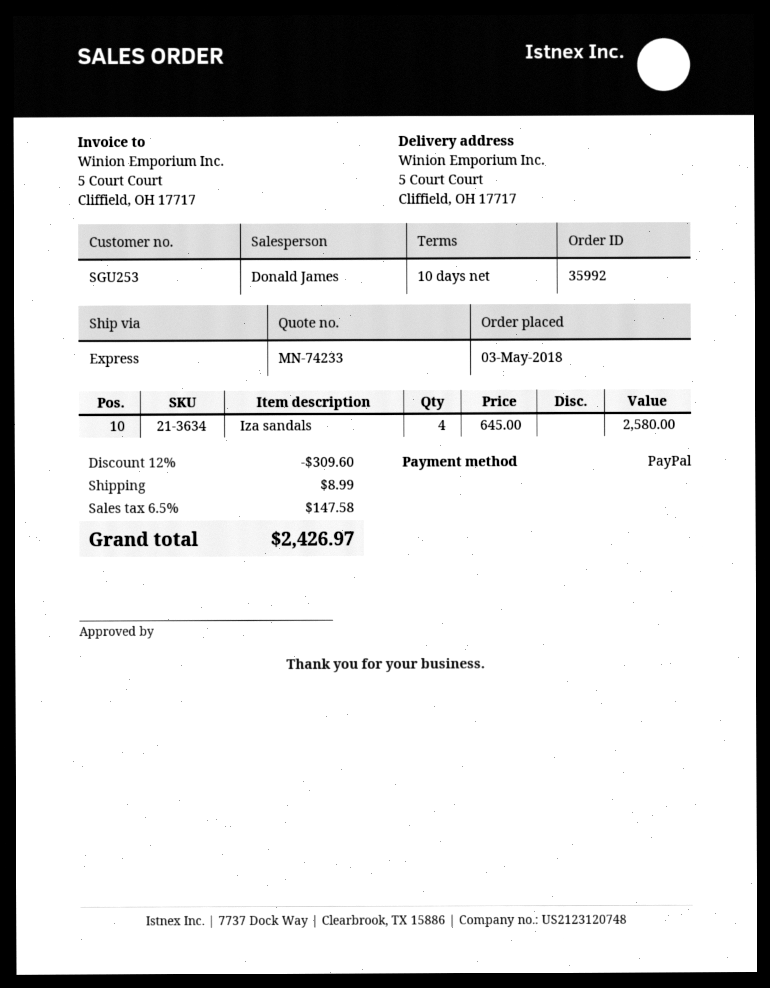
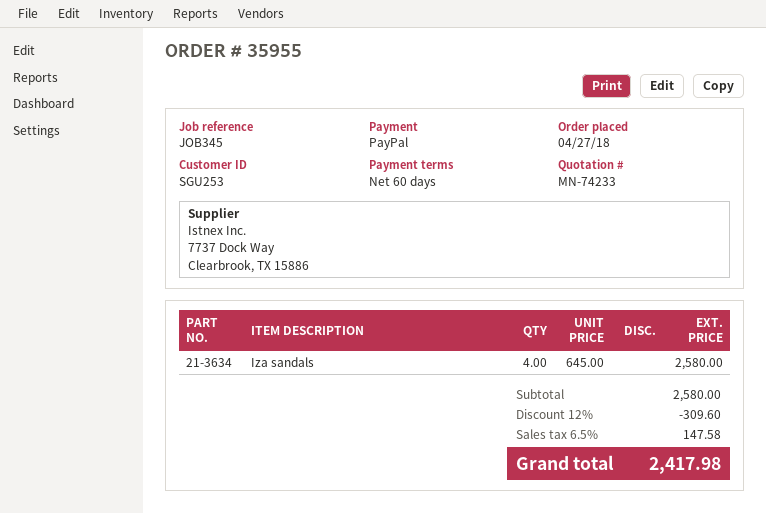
order number: 35992 -> 35955
order date: 2018-05-03 -> 2018-04-27
payment terms: 10 days -> 60 days
shipping: 8.99 -> none
total: 2426.97 -> 2417.98

